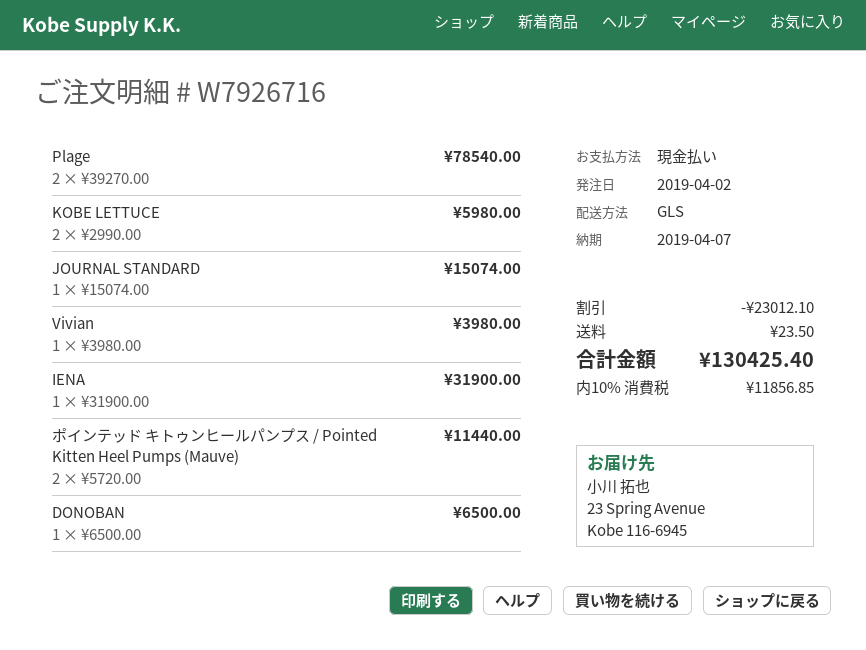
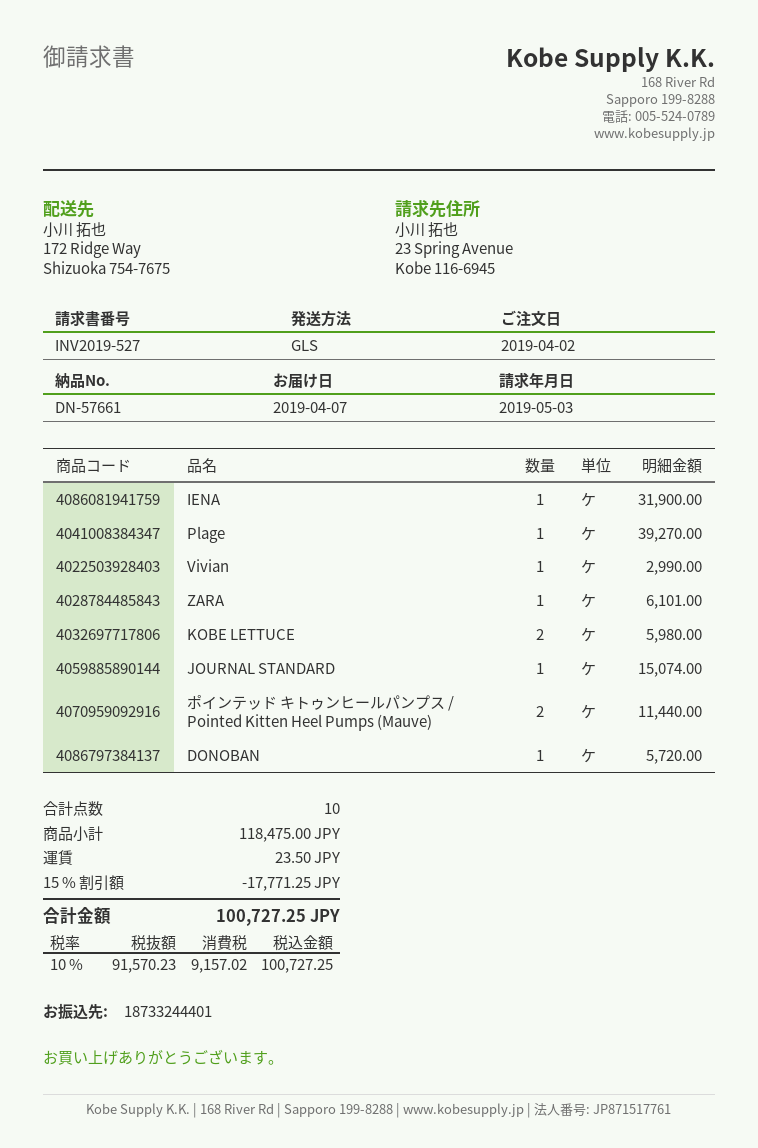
ship to: 23 Spring Avenue, Kobe 116-6945 -> 172 Ridge Way, Shizuoka 754-7675
Plage: 2 for 78540.00 -> 1 for 39270.00
Vivian: 1 for 3980.00 -> 1 for 2990.00
DONOBAN: 1 for 6500.00 -> 1 for 5720.00
ZARA: none -> 1 for 6101.00
discount: 23012.10 -> 17771.25
tax: 10% = 11856.85 -> 10% = 9157.02
total: 130425.40 -> 100727.25

